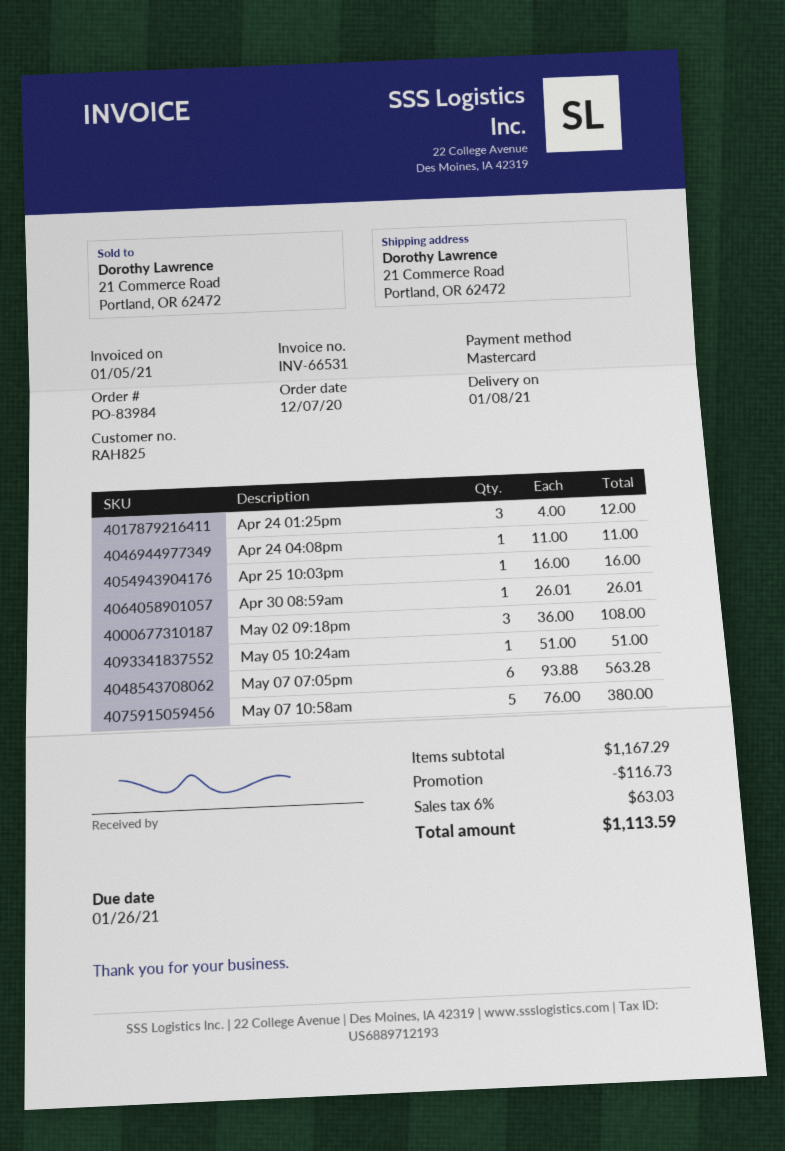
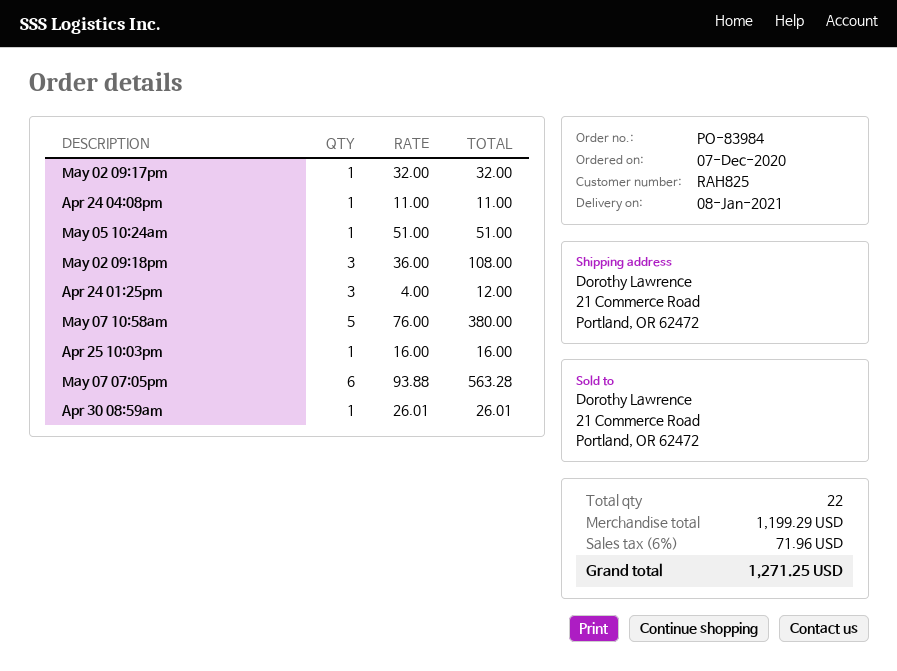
May 02 09:17pm: none -> 1 x 32.00 = 32.00
subtotal: 1167.29 -> 1199.29
discount: 116.73 -> none
tax: 6% = 63.03 -> 6% = 71.96
total: 1113.59 -> 1271.25

